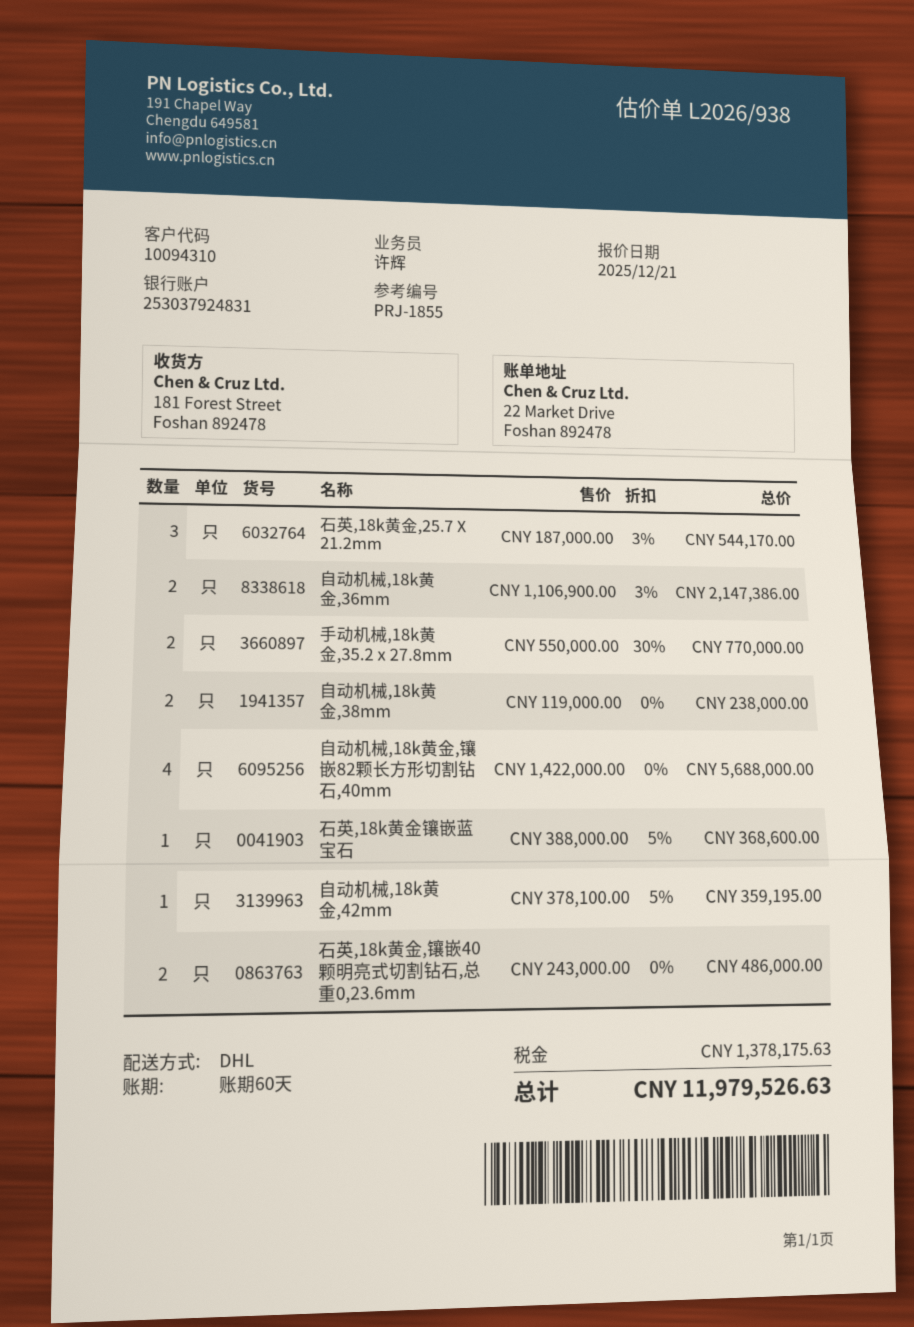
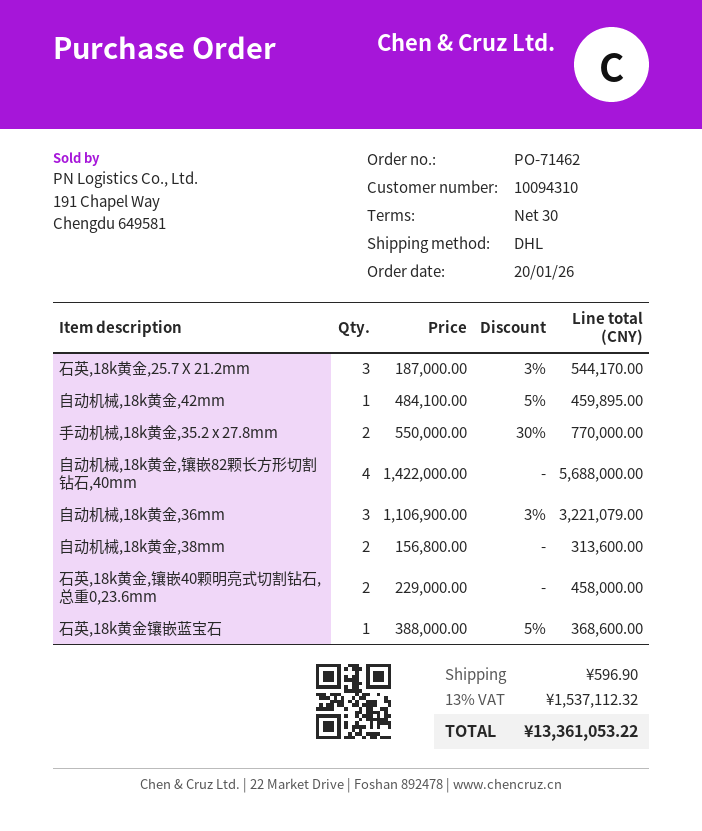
payment terms: 60 days -> 30 days
自动机械,18k黄金,36mm: 2 x 1106900.00 - 3% = 2147386.00 -> 3 x 1106900.00 - 3% = 3221079.00
自动机械,18k黄金,38mm: 2 x 119000.00 = 238000.00 -> 2 x 156800.00 = 313600.00
自动机械,18k黄金,42mm: 1 x 378100.00 - 5% = 359195.00 -> 1 x 484100.00 - 5% = 459895.00
石英,18k黄金,镶嵌40颗明亮式切割钻石,总重0,23.6mm: 2 x 243000.00 = 486000.00 -> 2 x 229000.00 = 458000.00
shipping: none -> 596.90
tax: 1378175.63 -> 1537112.32
total: 11979526.63 -> 13361053.22

